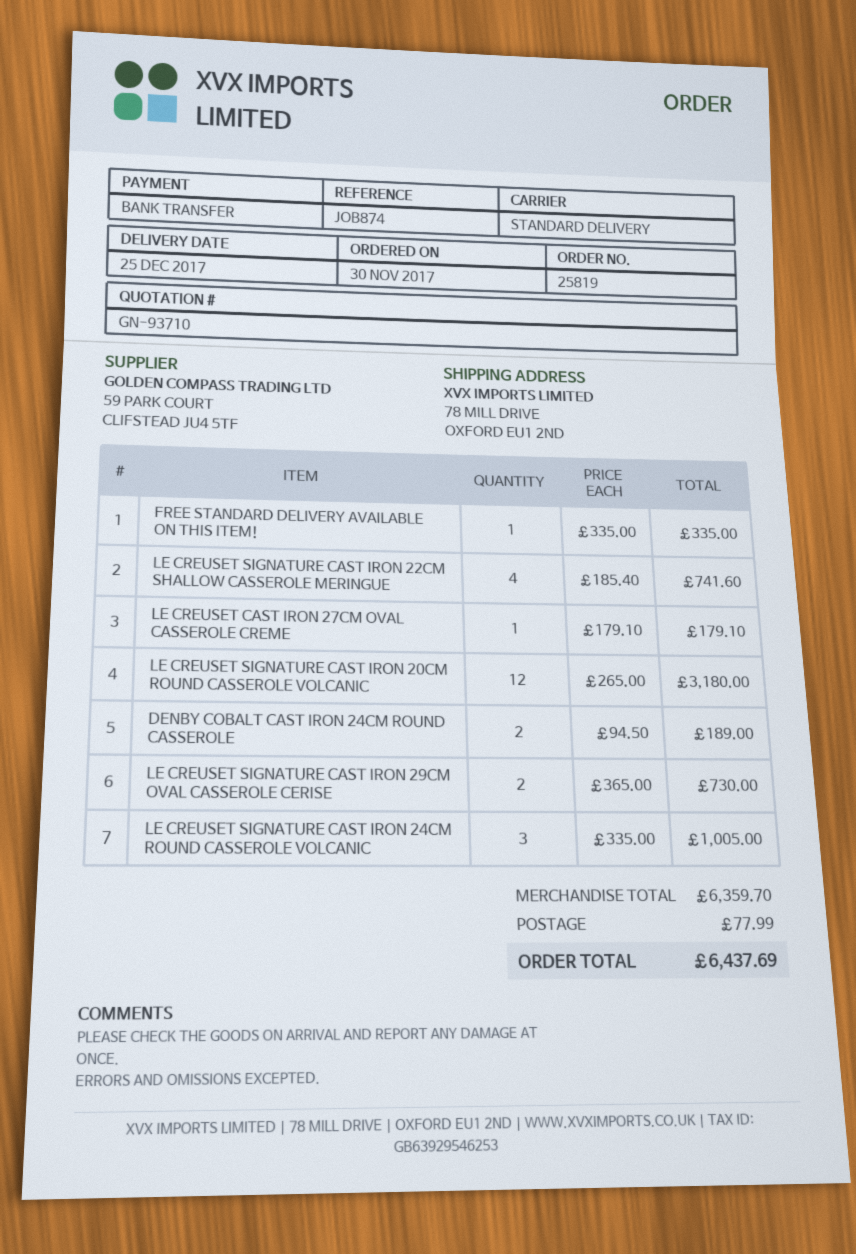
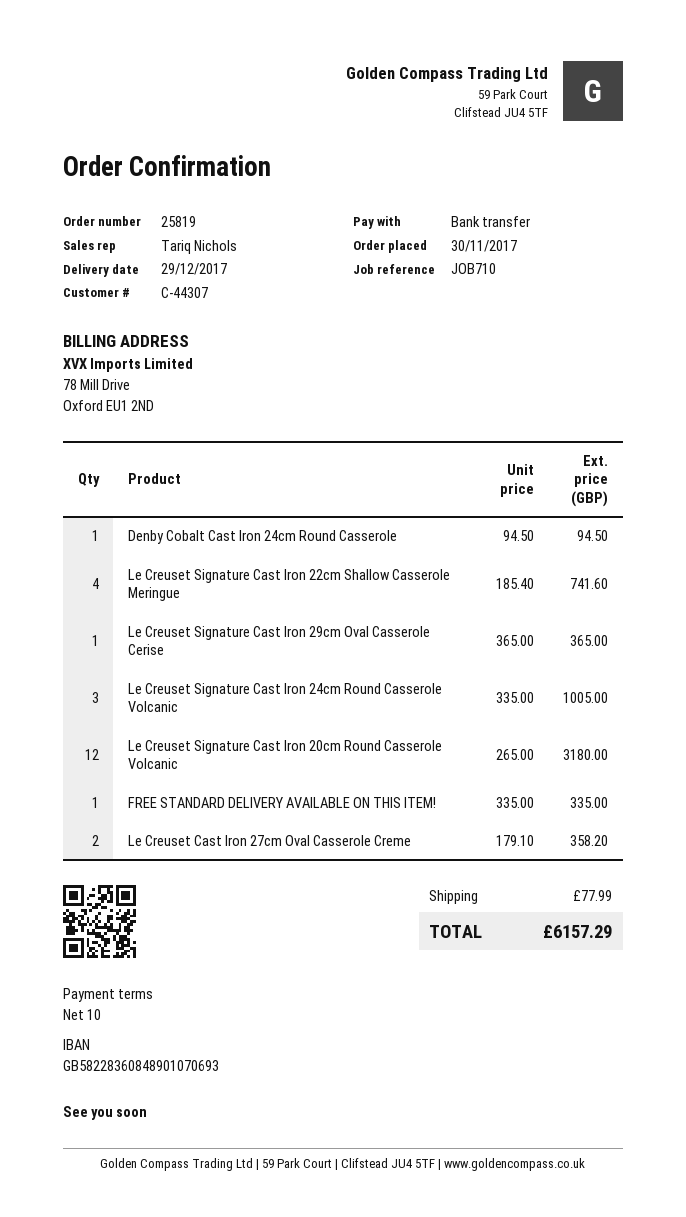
delivery date: 2017-12-25 -> 2017-12-29
reference: JOB874 -> JOB710
LE CREUSET CAST IRON 27CM OVAL CASSEROLE CREME: 1 x 179.10 = 179.10 -> 2 x 179.10 = 358.20
DENBY COBALT CAST IRON 24CM ROUND CASSEROLE: 2 x 94.50 = 189.00 -> 1 x 94.50 = 94.50
LE CREUSET SIGNATURE CAST IRON 29CM OVAL CASSEROLE CERISE: 2 x 365.00 = 730.00 -> 1 x 365.00 = 365.00
total: 6437.69 -> 6157.29

